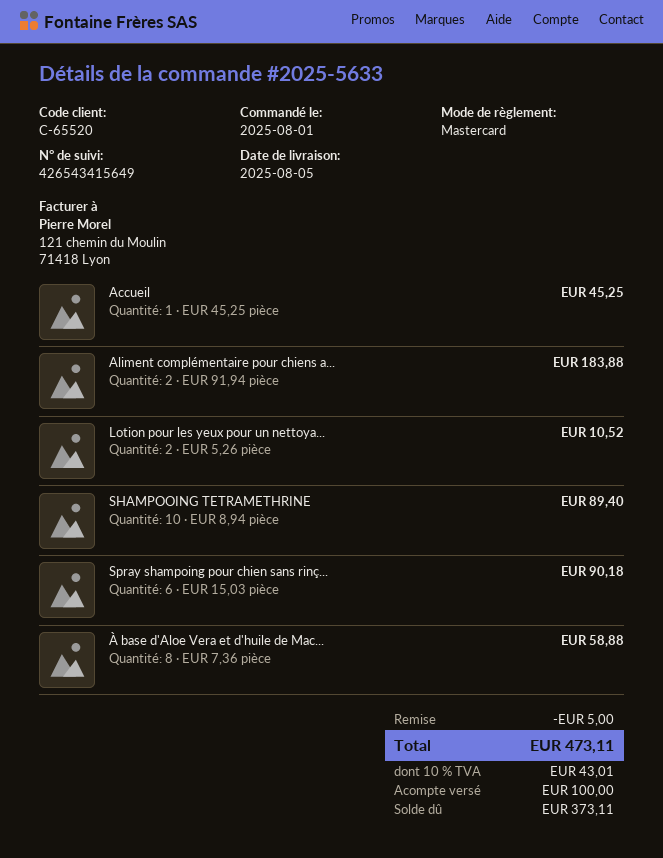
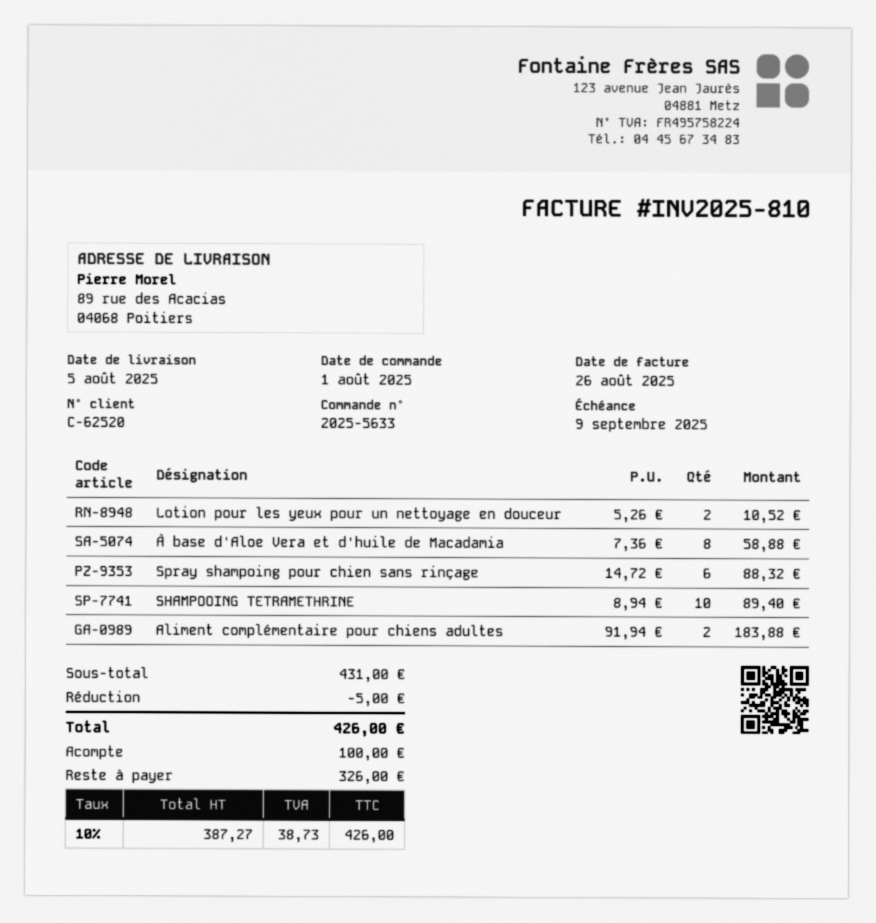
customer number: C-65520 -> C-62520
Accueil: 1 x 45.25 = 45.25 -> none
Spray shampoing pour chien sans rinç...: 6 x 15.03 = 90.18 -> 6 x 14.72 = 88.32
tax: 10% = 43.01 -> 10% = 38.73
total: 473.11 -> 426.00
balance: 373.11 -> 326.00

